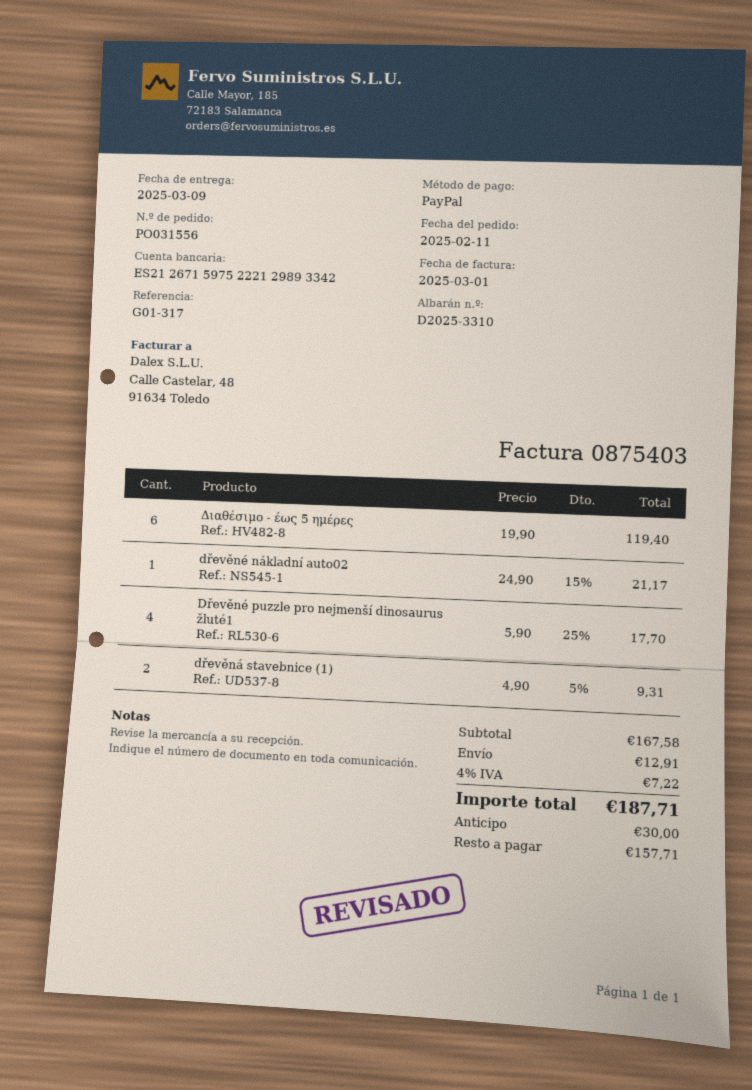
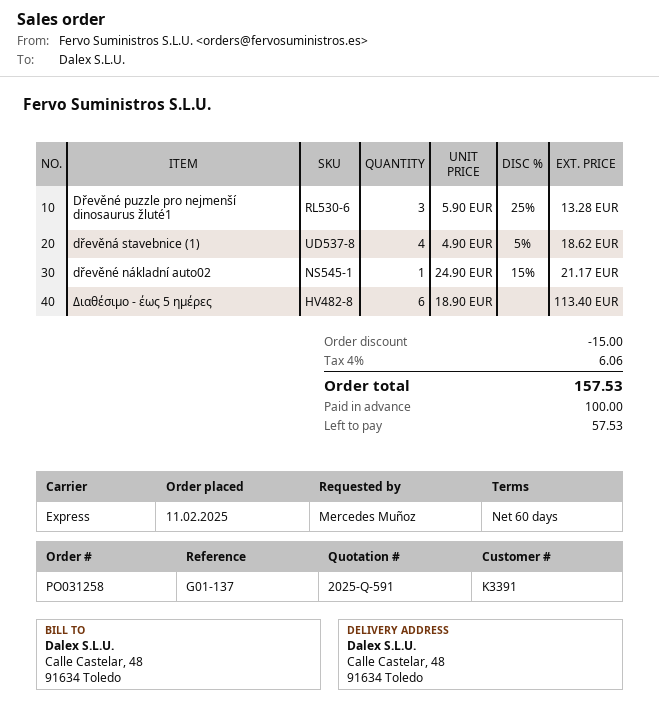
order number: PO031556 -> PO031258
reference: G01-317 -> G01-137
Διαθέσιμο - έως 5 ημέρες: 6 x 19.90 = 119.40 -> 6 x 18.90 = 113.40
Dřevěné puzzle pro nejmenší dinosaurus žluté1: 4 x 5.90 - 25% = 17.70 -> 3 x 5.90 - 25% = 13.28
dřevěná stavebnice (1): 2 x 4.90 - 5% = 9.31 -> 4 x 4.90 - 5% = 18.62
discount: none -> 15.00
shipping: 12.91 -> none
tax: 4% = 7.22 -> 4% = 6.06
total: 187.71 -> 157.53
deposit: 30.00 -> 100.00
balance: 157.71 -> 57.53

